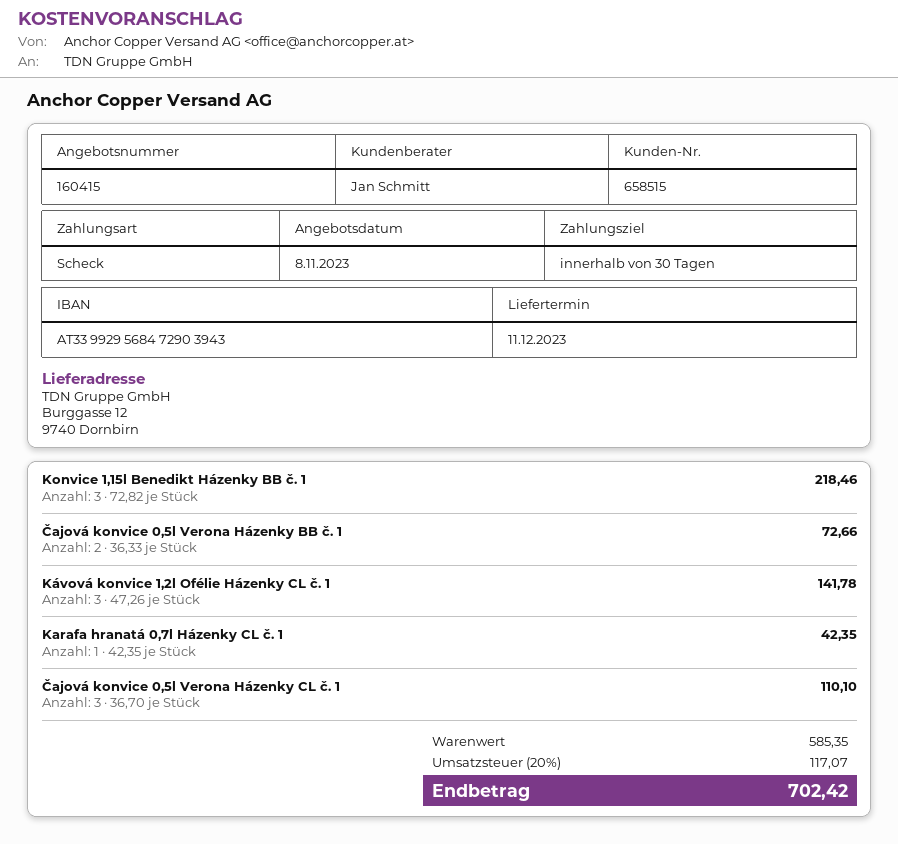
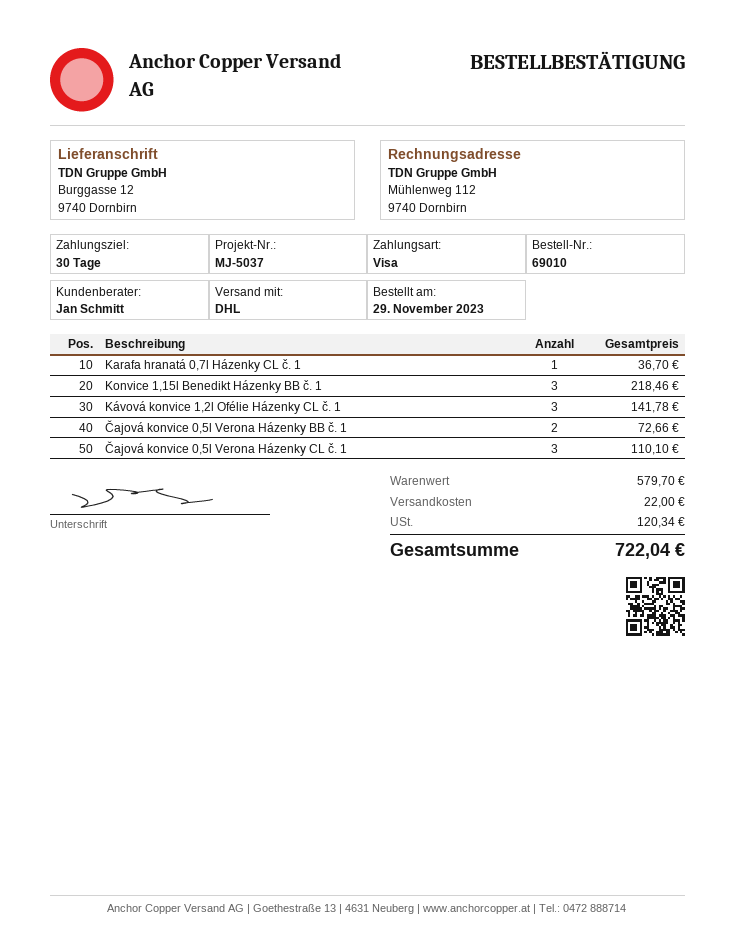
payment method: cheque -> Visa
Karafa hranatá 0,7l Házenky CL č. 1: 1 for 42.35 -> 1 for 36.70
subtotal: 585.35 -> 579.70
shipping: none -> 22.00
tax: 117.07 -> 120.34
total: 702.42 -> 722.04

